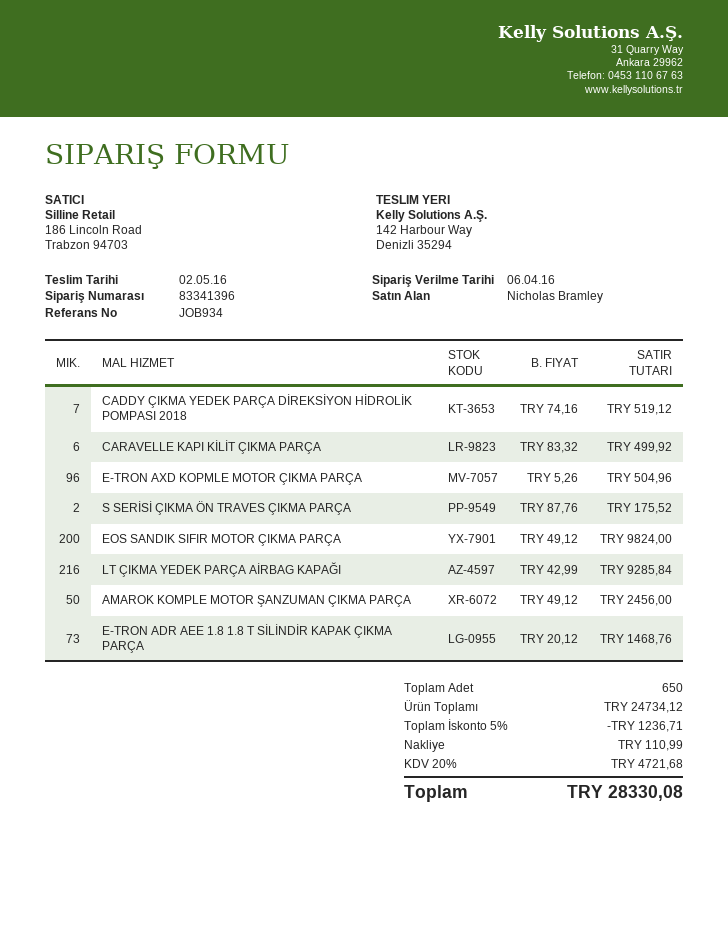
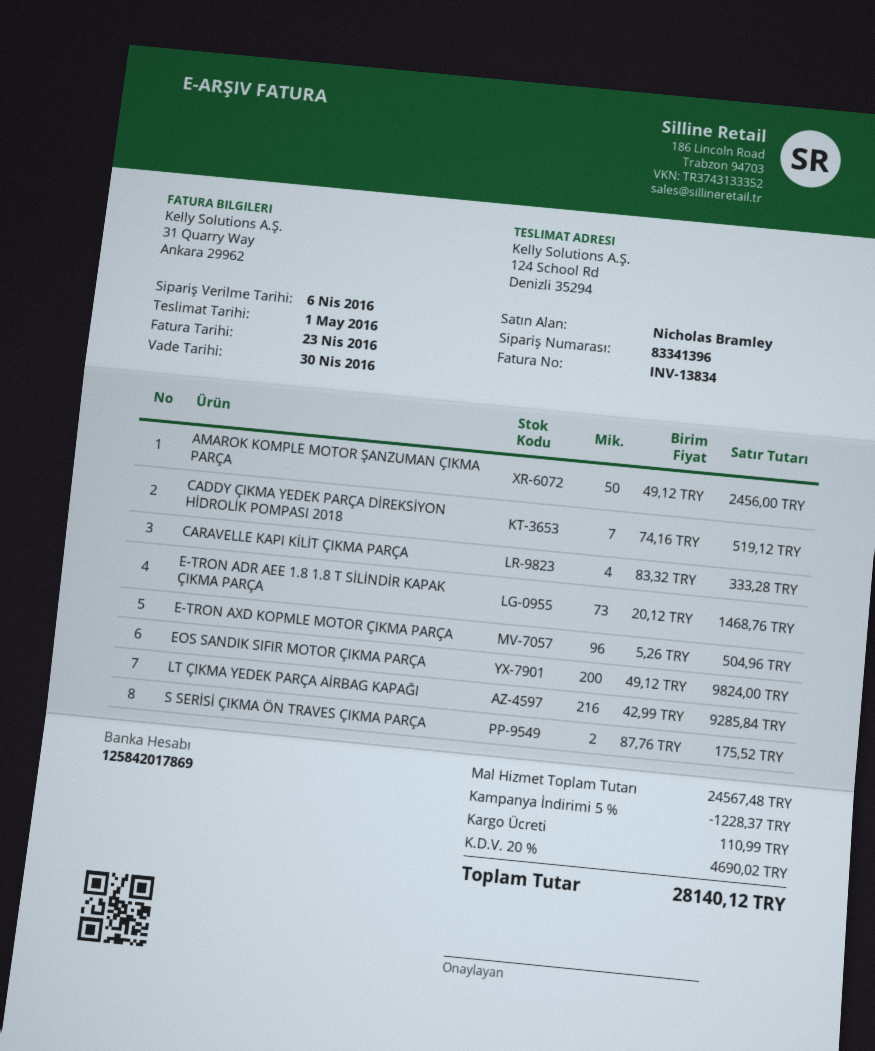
delivery date: 2016-05-02 -> 2016-05-01
ship to: 142 Harbour Way, Denizli 35294 -> 124 School Rd, Denizli 35294
CARAVELLE KAPI KİLİT ÇIKMA PARÇA: 6 x 83.32 = 499.92 -> 4 x 83.32 = 333.28
subtotal: 24734.12 -> 24567.48
discount: 5% = 1236.71 -> 5% = 1228.37
tax: 20% = 4721.68 -> 20% = 4690.02
total: 28330.08 -> 28140.12

